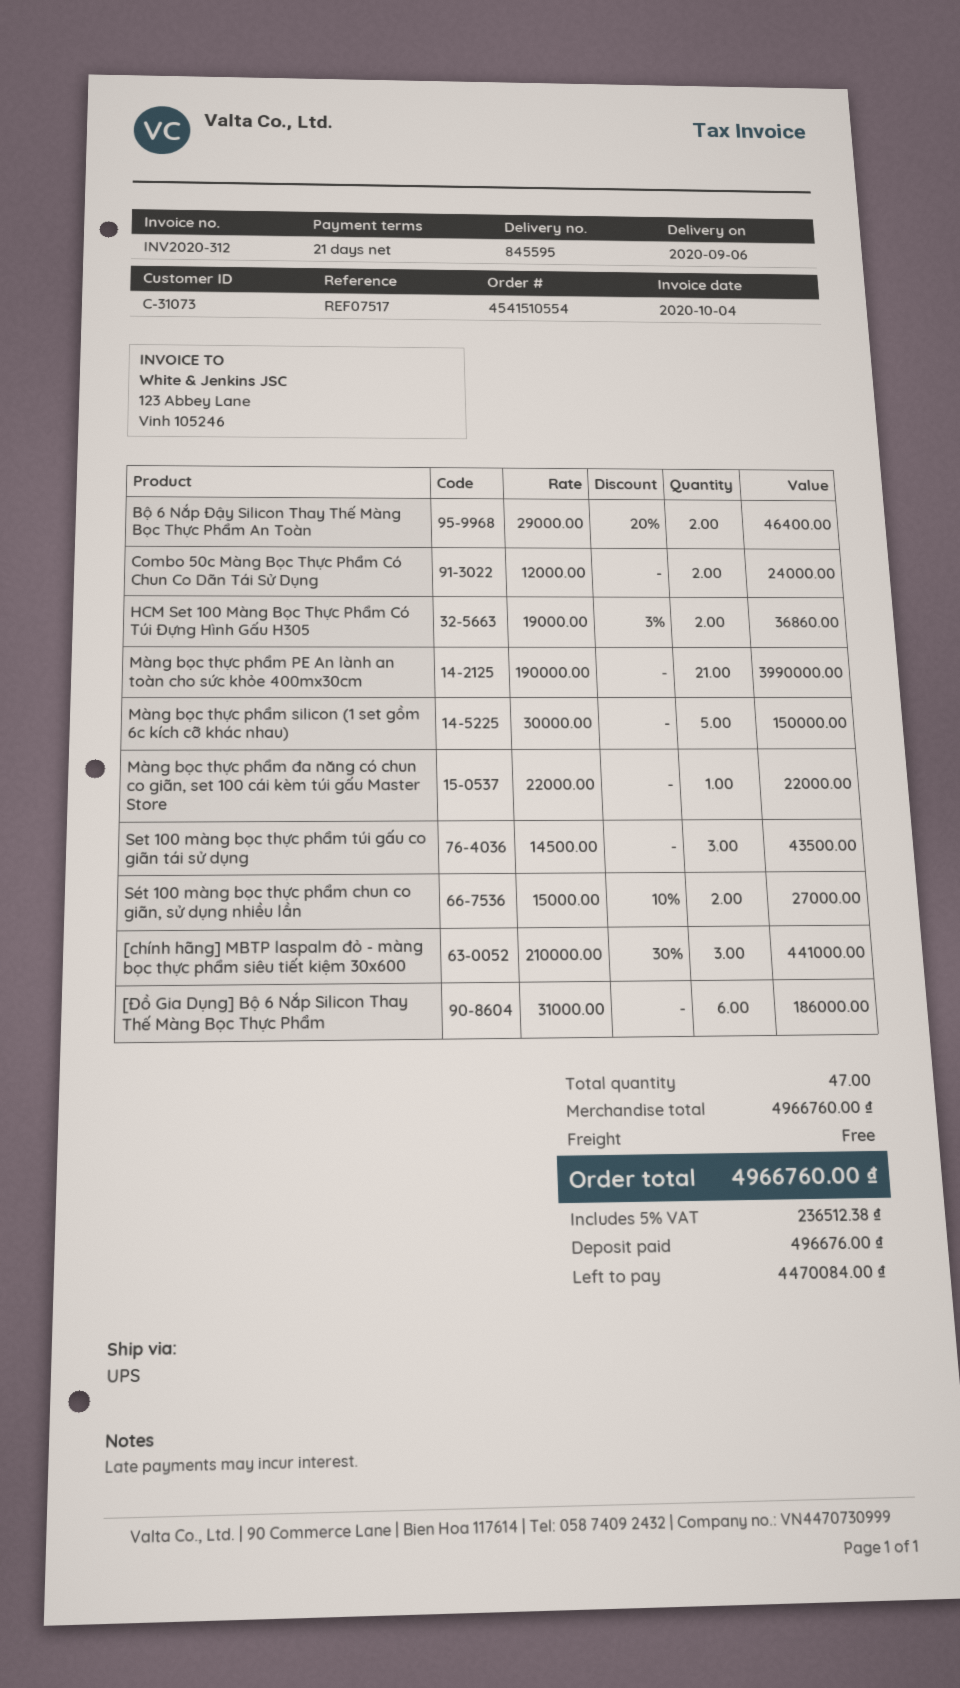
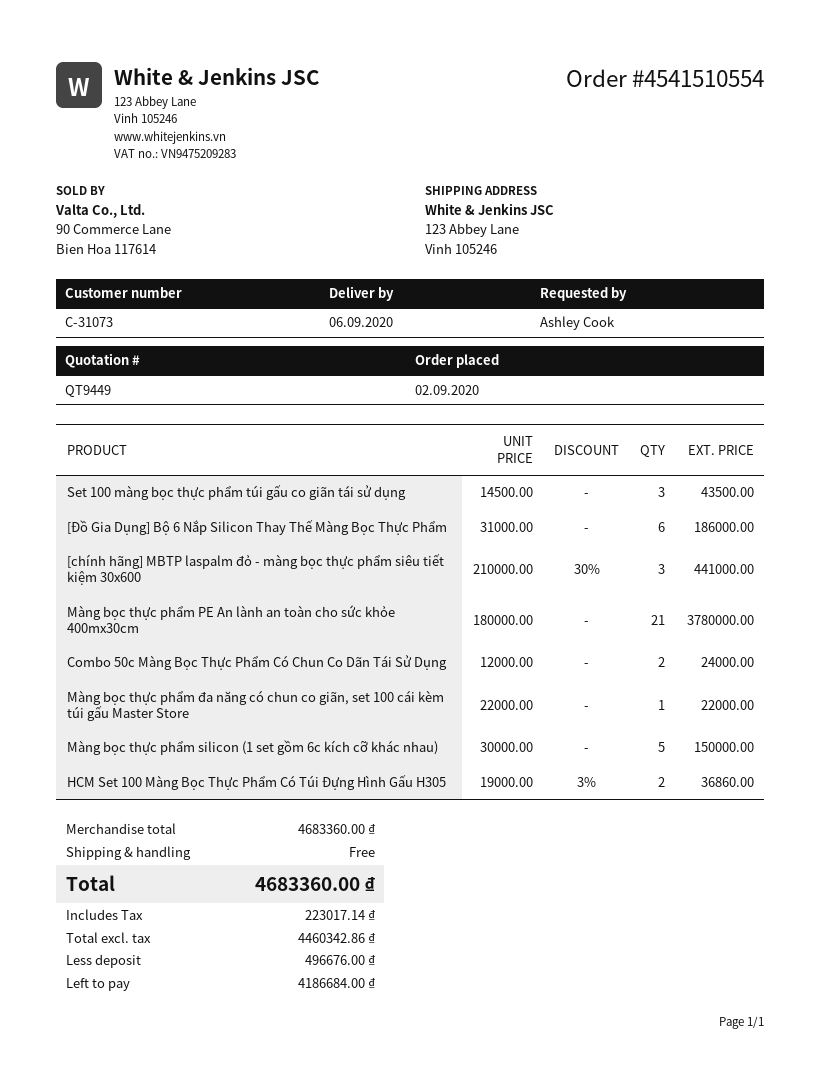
Bộ 6 Nắp Đậy Silicon Thay Thế Màng Bọc Thực Phẩm An Toàn: 2 x 29000.00 - 20% = 46400.00 -> none
Màng bọc thực phẩm PE An lành an toàn cho sức khỏe 400mx30cm: 21 x 190000.00 = 3990000.00 -> 21 x 180000.00 = 3780000.00
Sét 100 màng bọc thực phẩm chun co giãn, sử dụng nhiều lần: 2 x 15000.00 - 10% = 27000.00 -> none
subtotal: 4966760.00 -> 4683360.00
tax: 236512.38 -> 223017.14
total: 4966760.00 -> 4683360.00
balance: 4470084.00 -> 4186684.00

